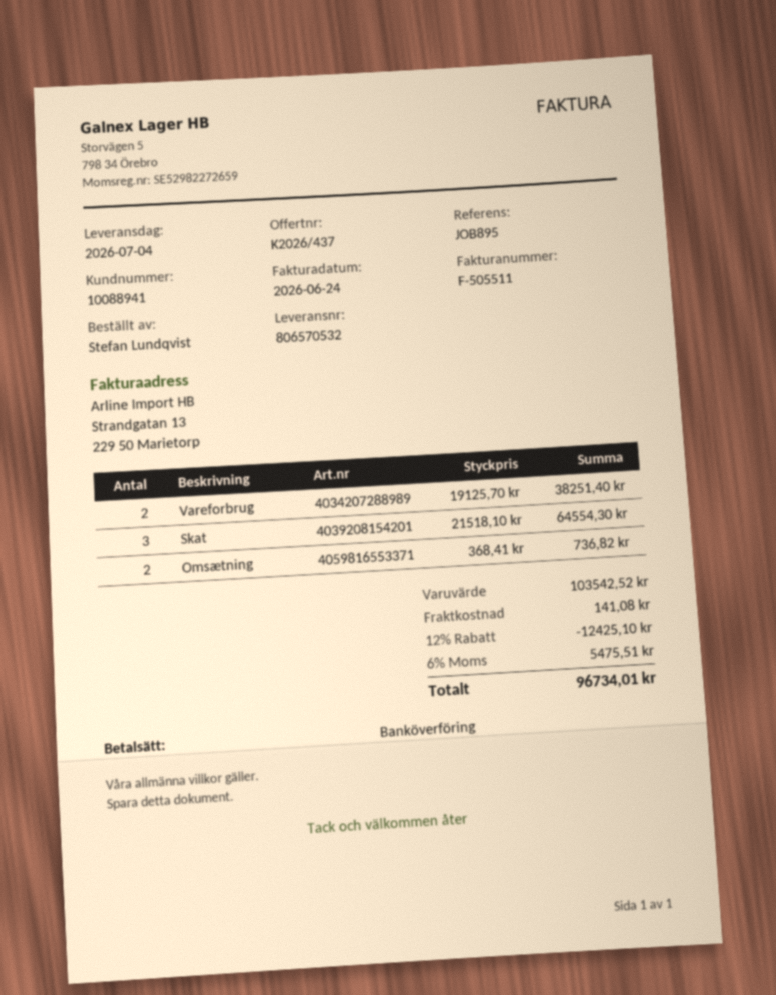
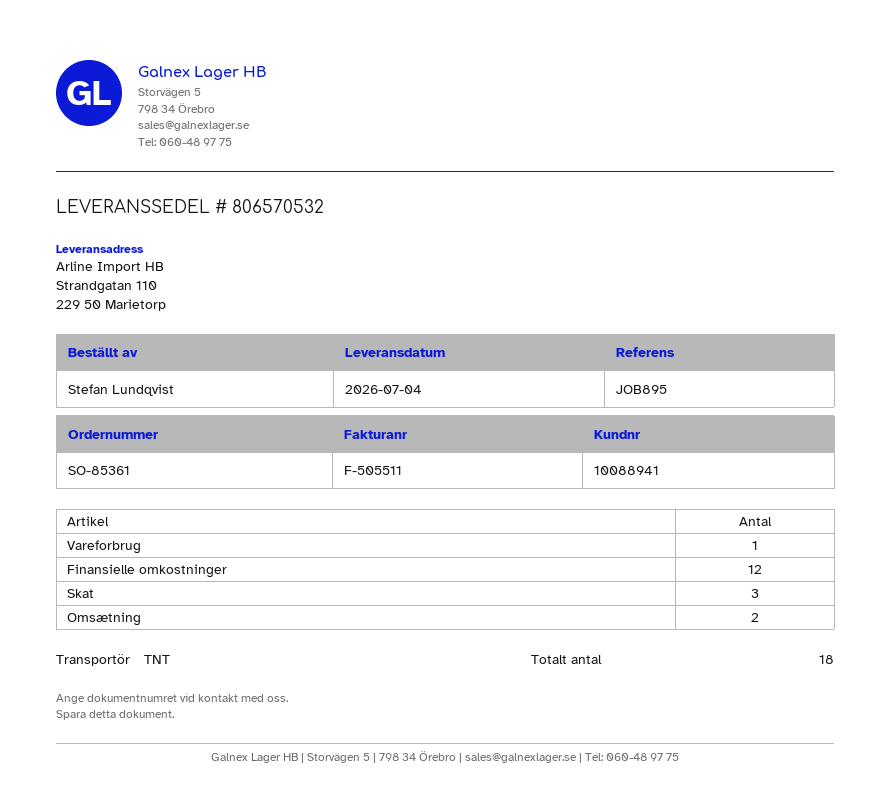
Vareforbrug: 2 -> 1
Finansielle omkostninger: none -> 12

